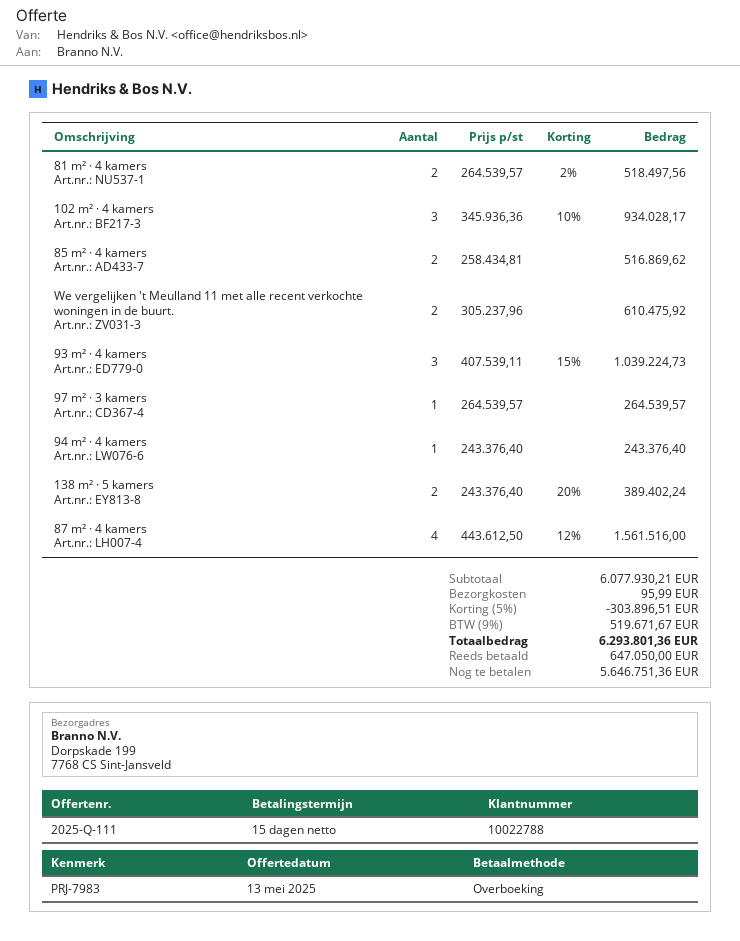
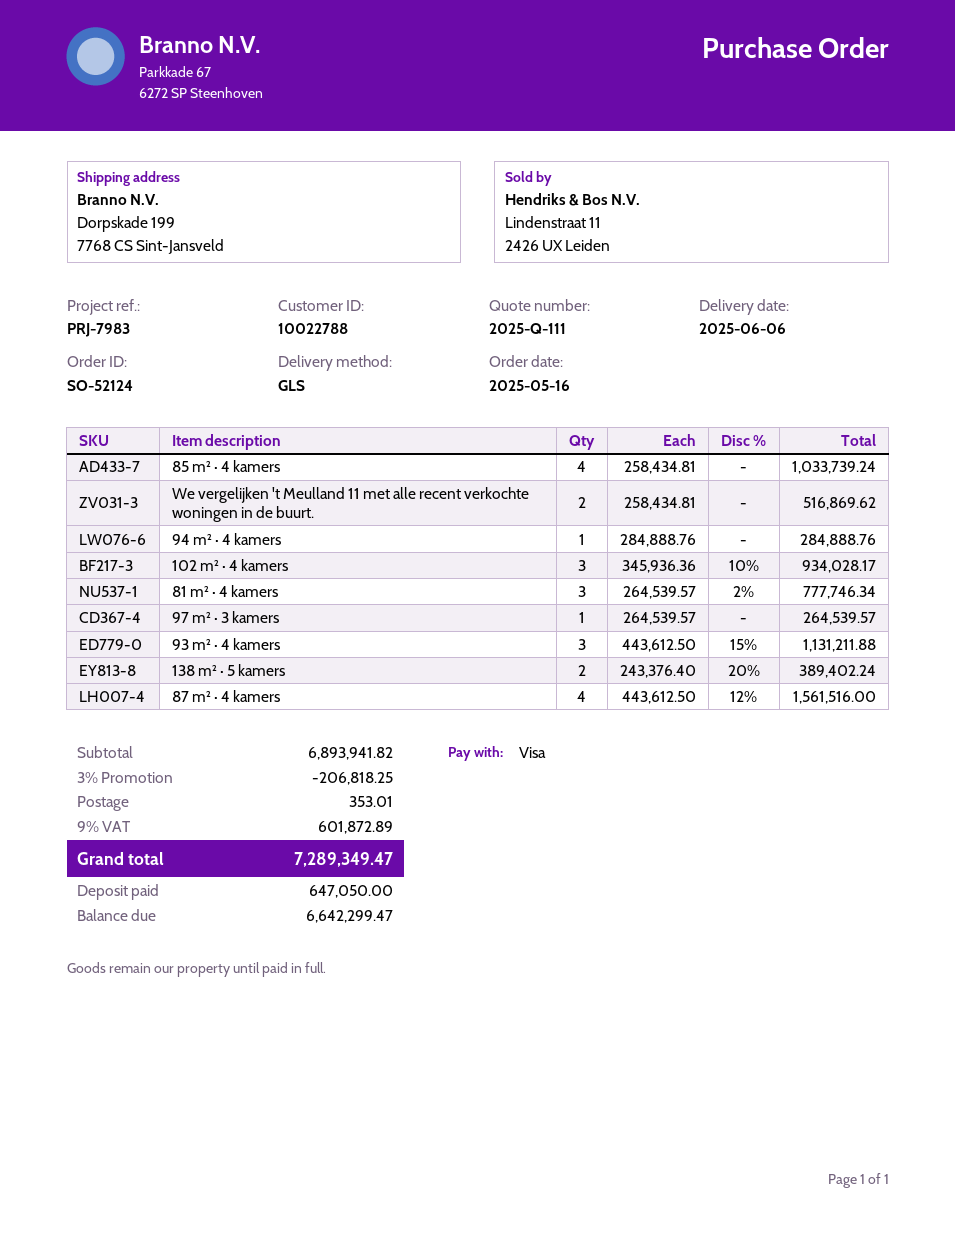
payment method: bank transfer -> Visa
81 m² · 4 kamers: 2 x 264539.57 - 2% = 518497.56 -> 3 x 264539.57 - 2% = 777746.34
85 m² · 4 kamers: 2 x 258434.81 = 516869.62 -> 4 x 258434.81 = 1033739.24
We vergelijken 't Meulland 11 met alle recent verkochte woningen in de buurt.: 2 x 305237.96 = 610475.92 -> 2 x 258434.81 = 516869.62
93 m² · 4 kamers: 3 x 407539.11 - 15% = 1039224.73 -> 3 x 443612.50 - 15% = 1131211.88
94 m² · 4 kamers: 1 x 243376.40 = 243376.40 -> 1 x 284888.76 = 284888.76
subtotal: 6077930.21 -> 6893941.82
discount: 5% = 303896.51 -> 3% = 206818.25
shipping: 95.99 -> 353.01
tax: 9% = 519671.67 -> 9% = 601872.89
total: 6293801.36 -> 7289349.47
balance: 5646751.36 -> 6642299.47

